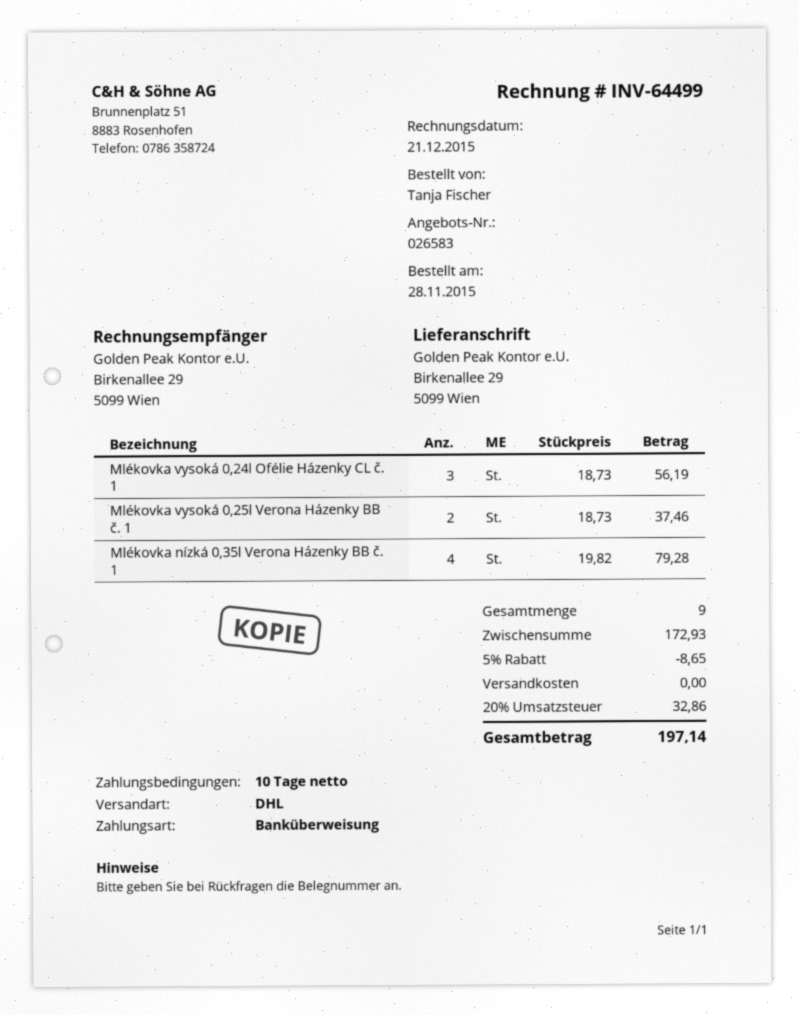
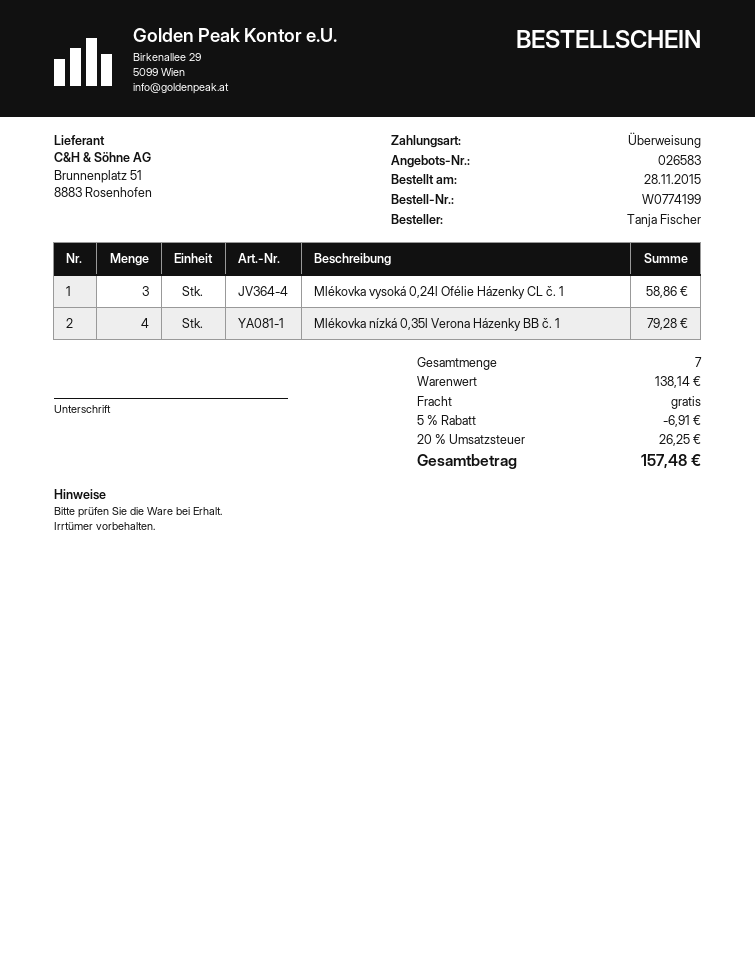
Mlékovka vysoká 0,24l Ofélie Házenky CL č. 1: 3 for 56.19 -> 3 for 58.86
Mlékovka vysoká 0,25l Verona Házenky BB č. 1: 2 for 37.46 -> none
total quantity: 9 -> 7
subtotal: 172.93 -> 138.14
discount: 5% = 8.65 -> 5% = 6.91
tax: 20% = 32.86 -> 20% = 26.25
total: 197.14 -> 157.48

